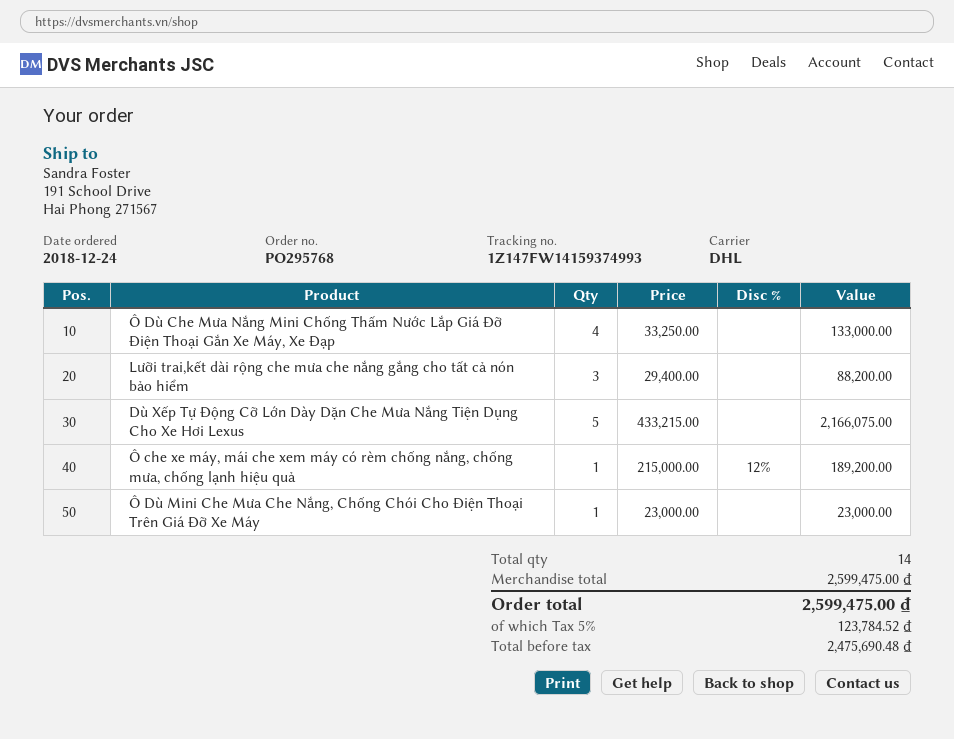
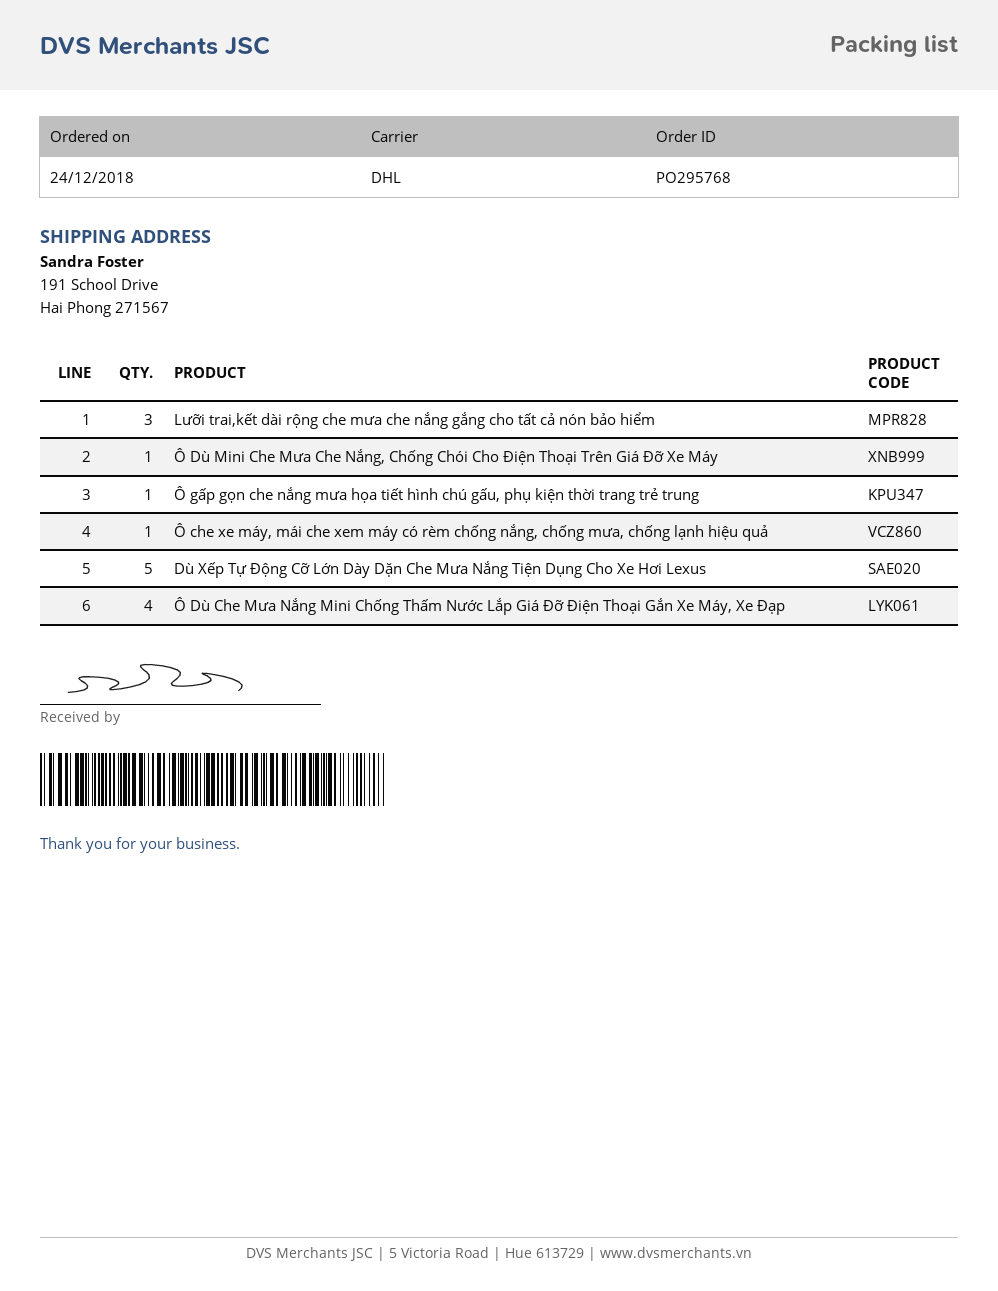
Ô gấp gọn che nắng mưa họa tiết hình chú gấu, phụ kiện thời trang trẻ trung: none -> 1

